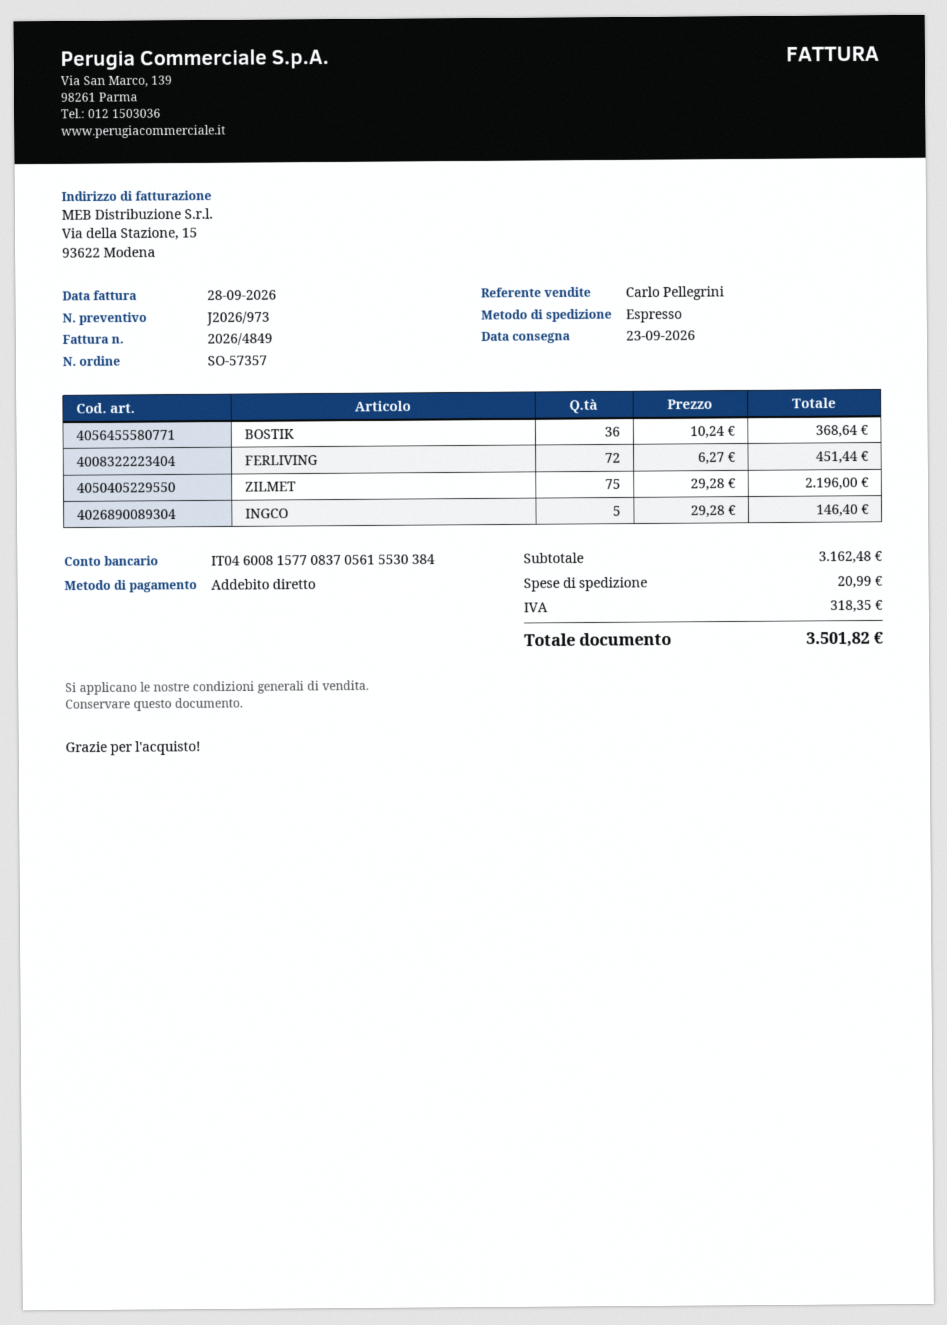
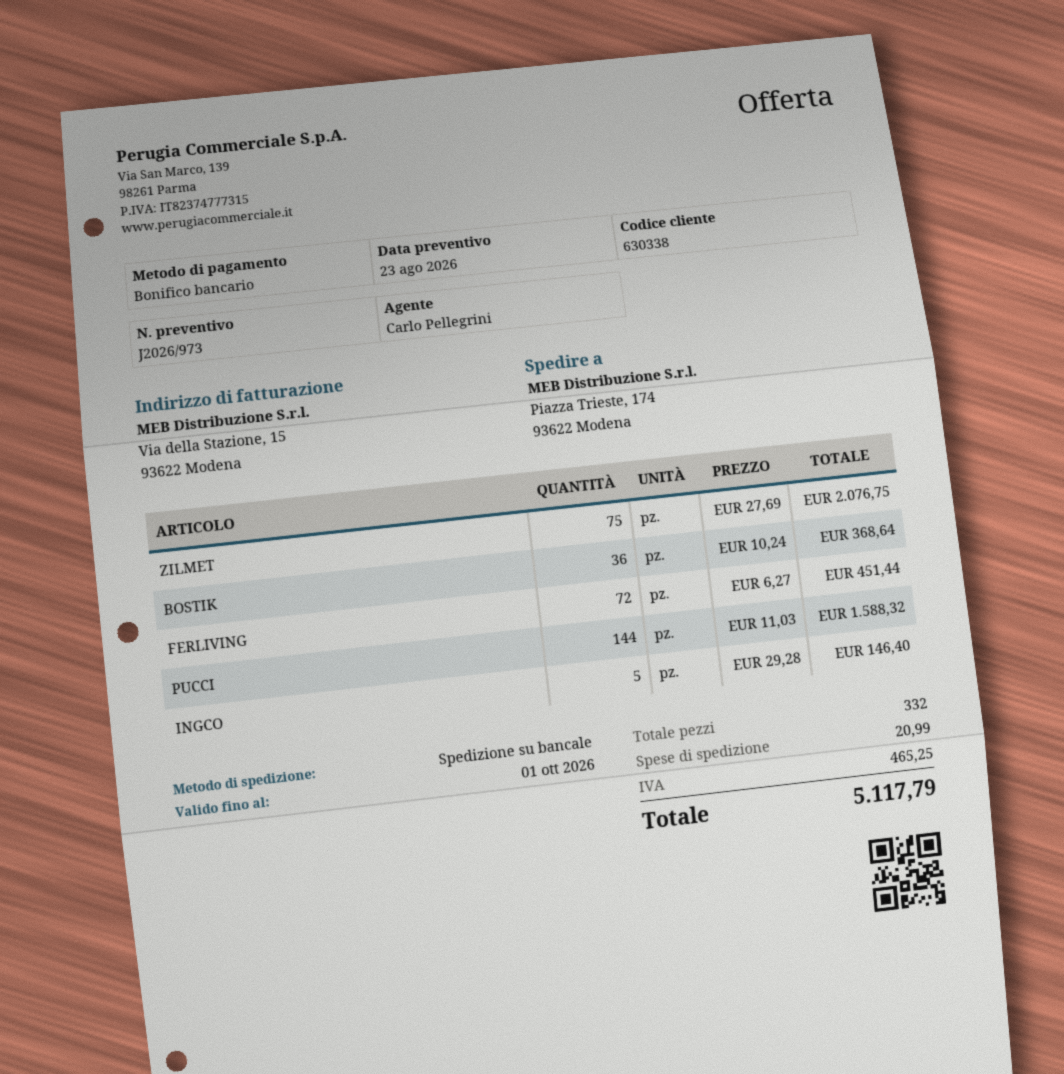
payment method: direct debit -> bank transfer
shipping method: express -> pallet freight
ZILMET: 75 x 29.28 = 2196.00 -> 75 x 27.69 = 2076.75
PUCCI: none -> 144 x 11.03 = 1588.32
tax: 318.35 -> 465.25
total: 3501.82 -> 5117.79

